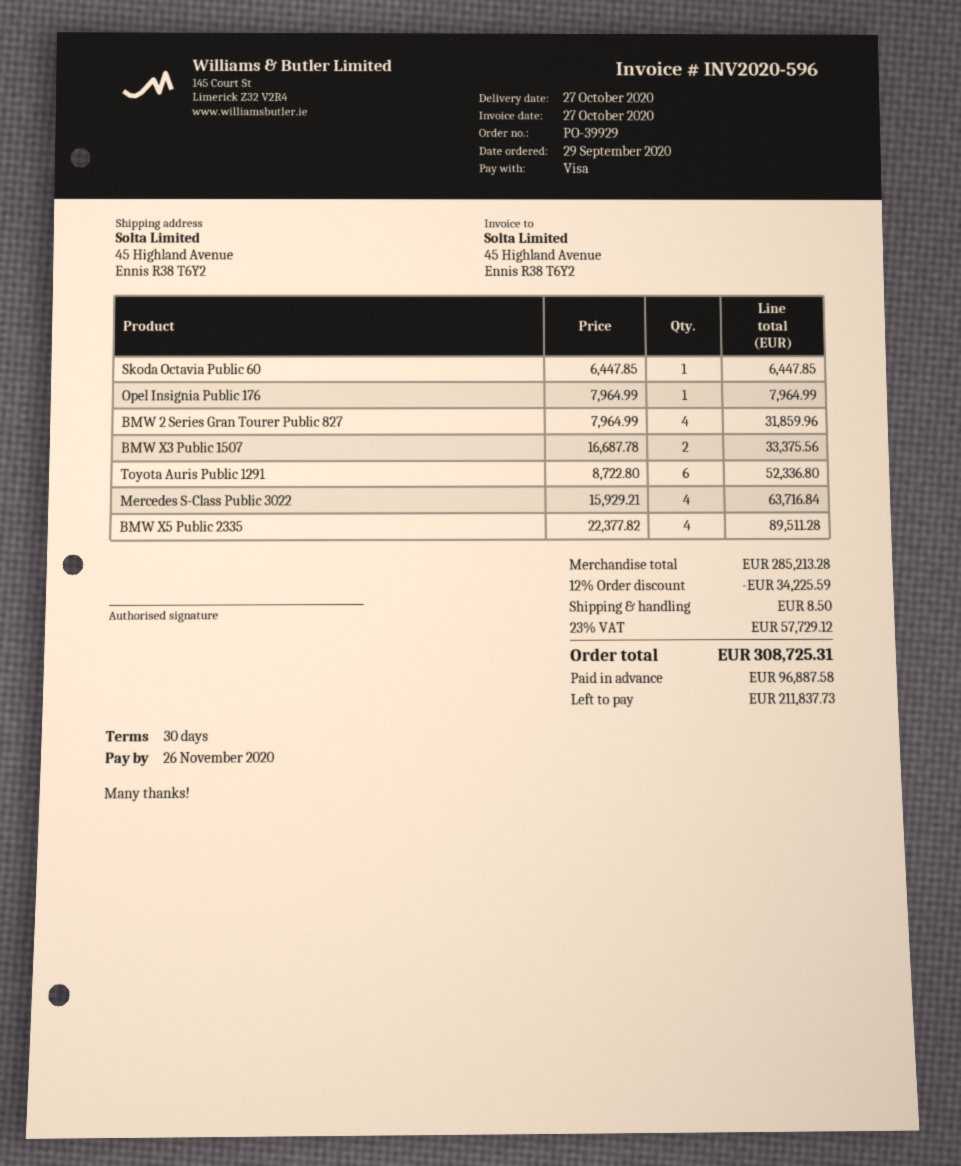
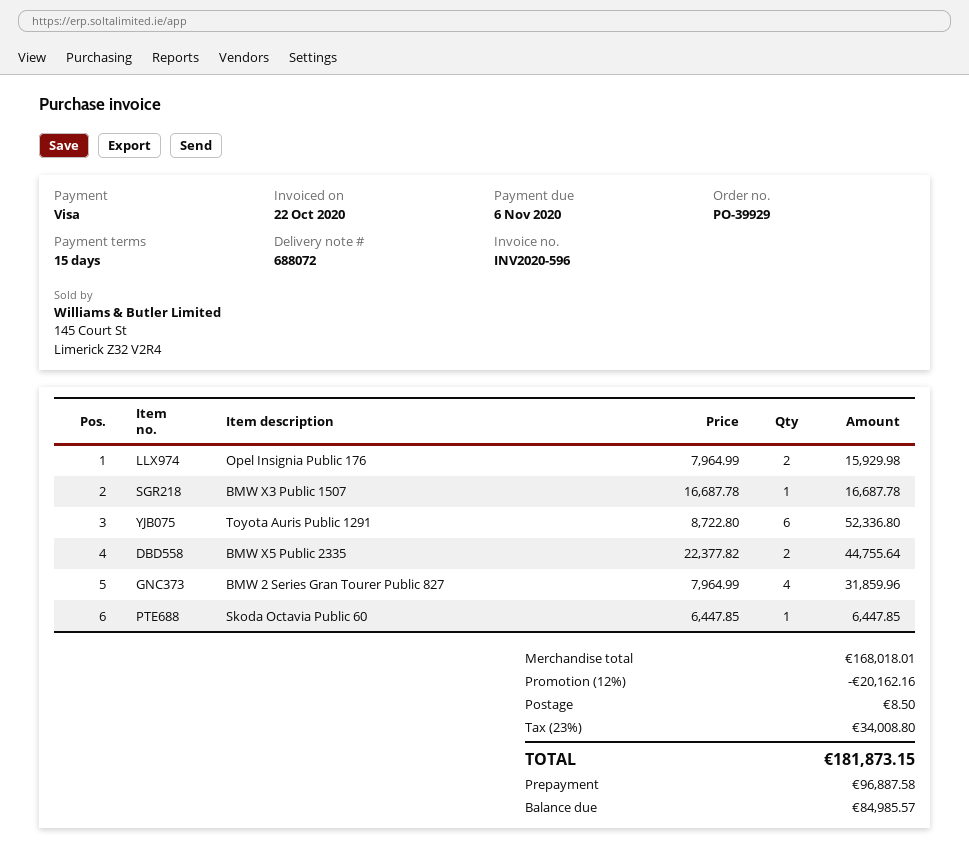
invoice date: 2020-10-27 -> 2020-10-22
payment terms: 30 days -> 15 days
due date: 2020-11-26 -> 2020-11-06
Opel Insignia Public 176: 1 x 7964.99 = 7964.99 -> 2 x 7964.99 = 15929.98
BMW X3 Public 1507: 2 x 16687.78 = 33375.56 -> 1 x 16687.78 = 16687.78
Mercedes S-Class Public 3022: 4 x 15929.21 = 63716.84 -> none
BMW X5 Public 2335: 4 x 22377.82 = 89511.28 -> 2 x 22377.82 = 44755.64
subtotal: 285213.28 -> 168018.01
discount: 12% = 34225.59 -> 12% = 20162.16
tax: 23% = 57729.12 -> 23% = 34008.80
total: 308725.31 -> 181873.15
balance: 211837.73 -> 84985.57

